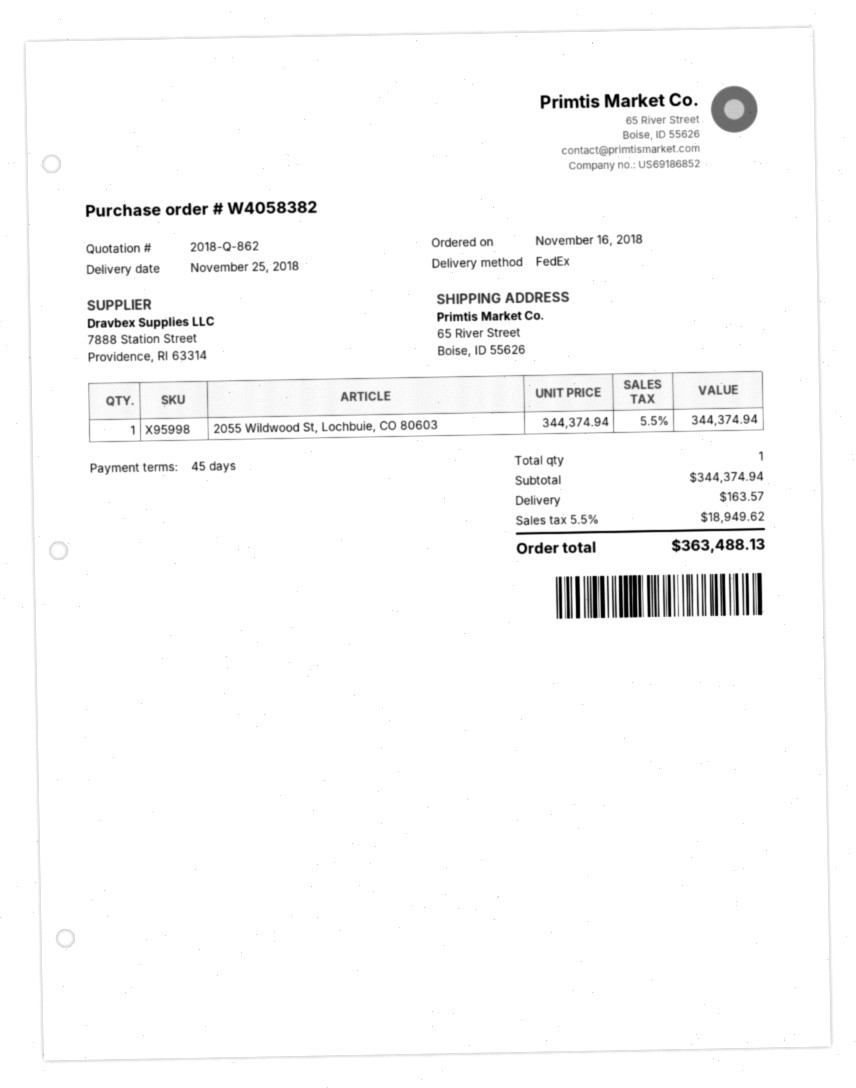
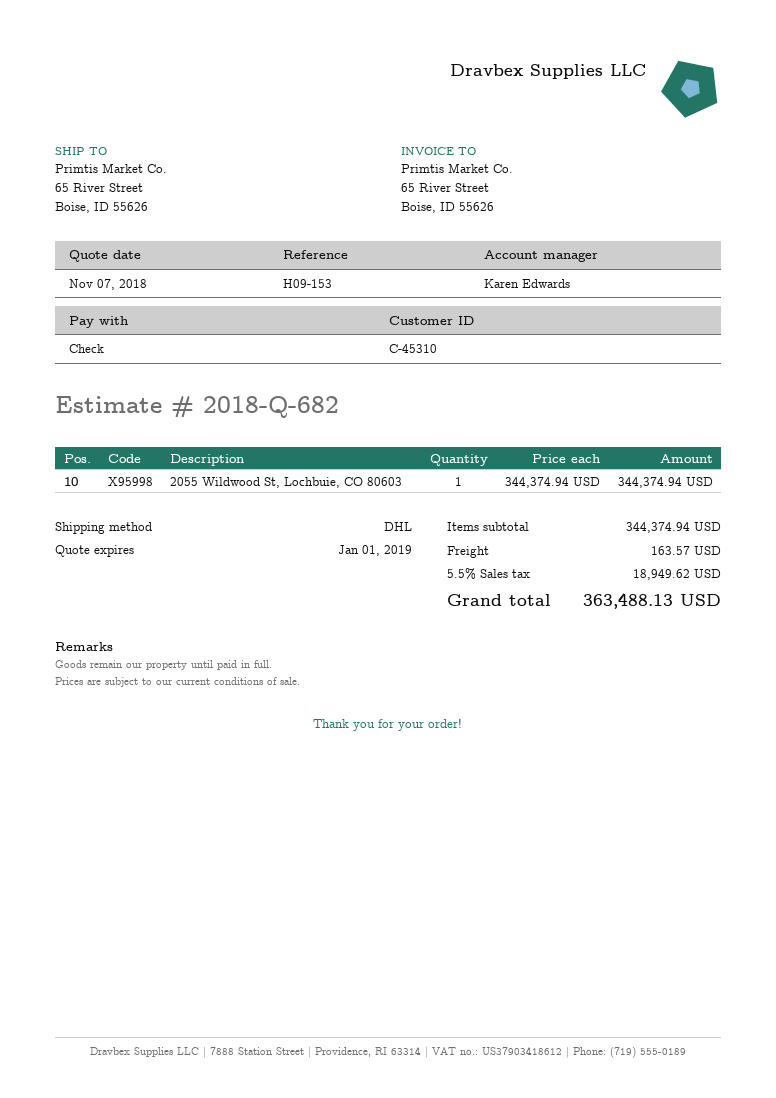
quote number: 2018-Q-862 -> 2018-Q-682
shipping method: FedEx -> DHL

